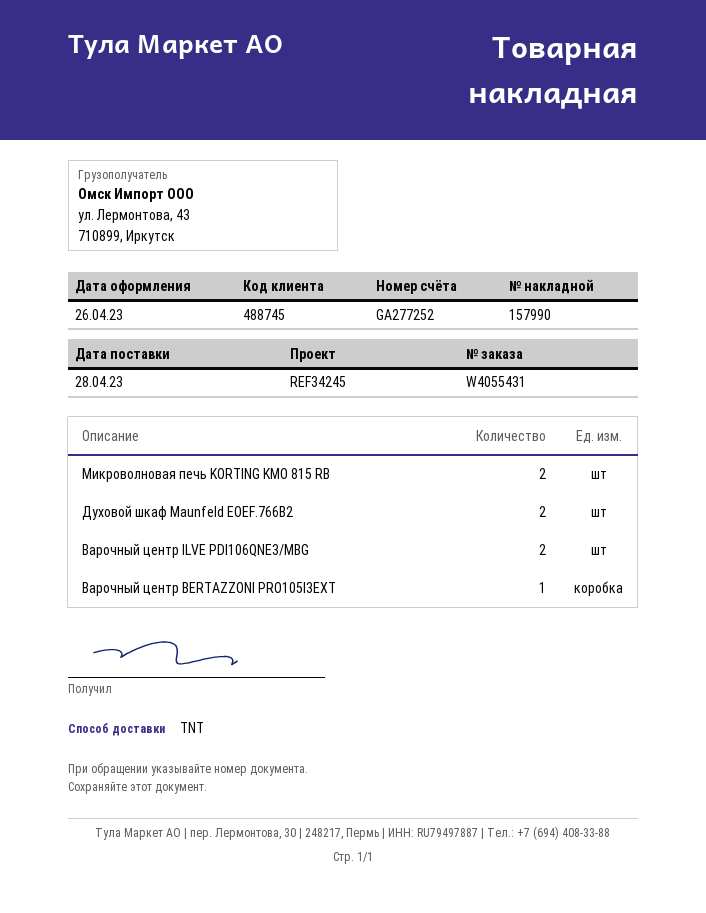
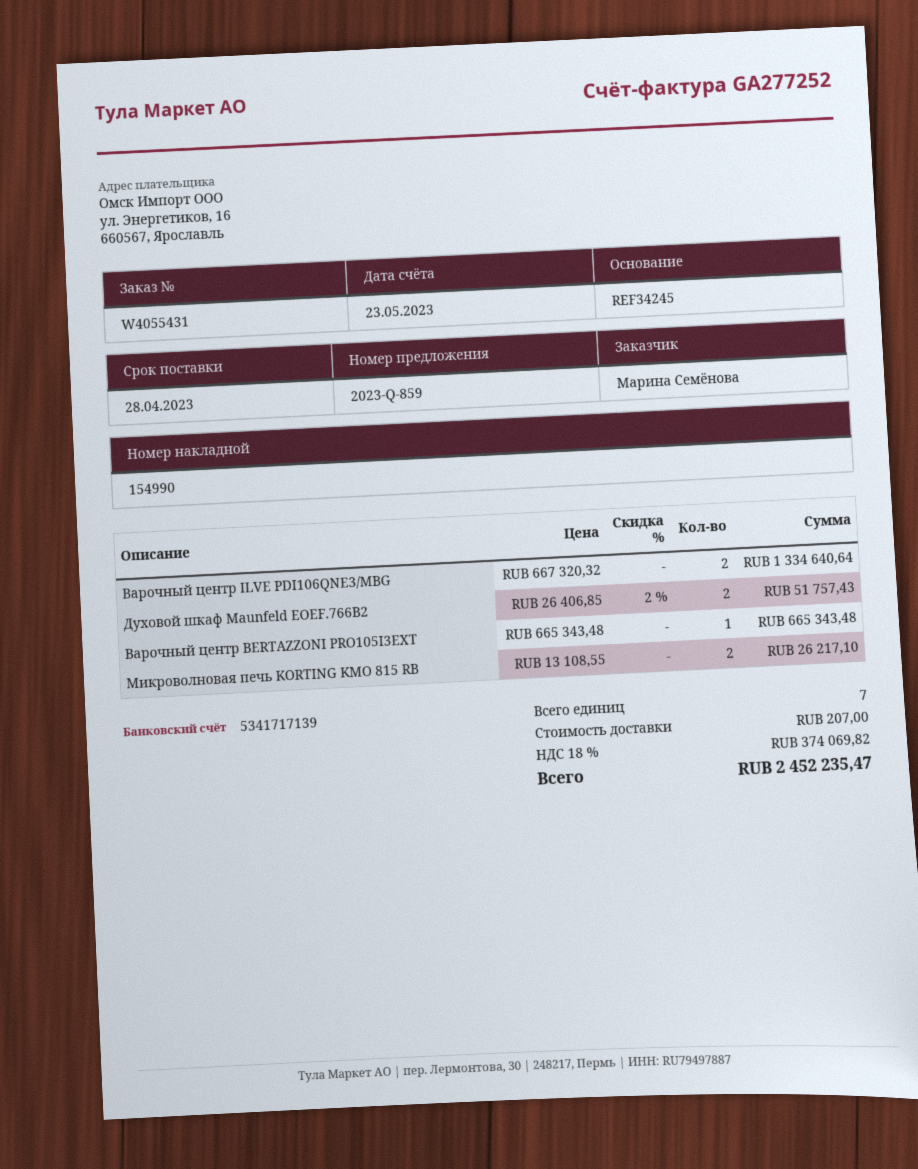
delivery note number: 157990 -> 154990

